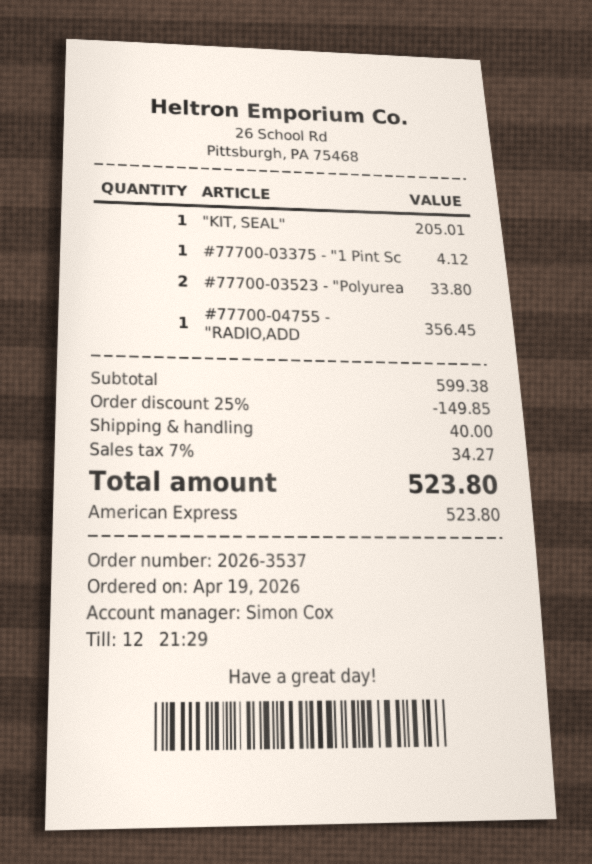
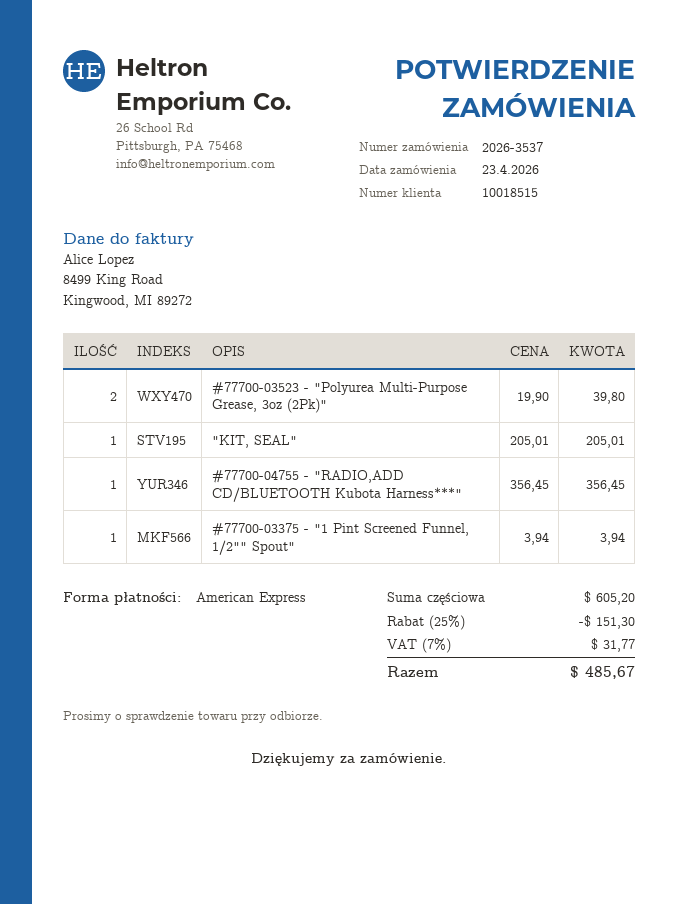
order date: 2026-04-19 -> 2026-04-23
#77700-03375 - "1 Pint Sc: 1 for 4.12 -> 1 for 3.94
#77700-03523 - "Polyurea: 2 for 33.80 -> 2 for 39.80
subtotal: 599.38 -> 605.20
discount: 25% = 149.85 -> 25% = 151.30
shipping: 40.00 -> none
tax: 7% = 34.27 -> 7% = 31.77
total: 523.80 -> 485.67

